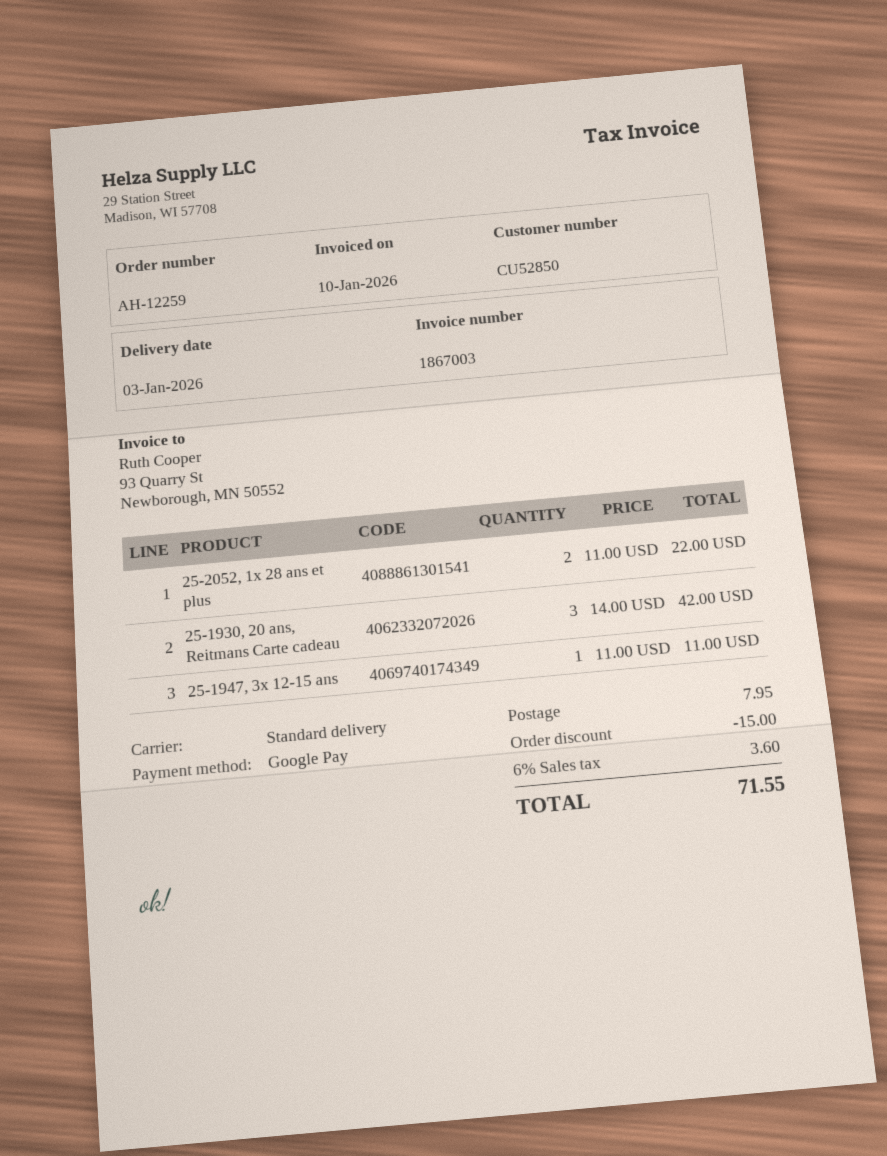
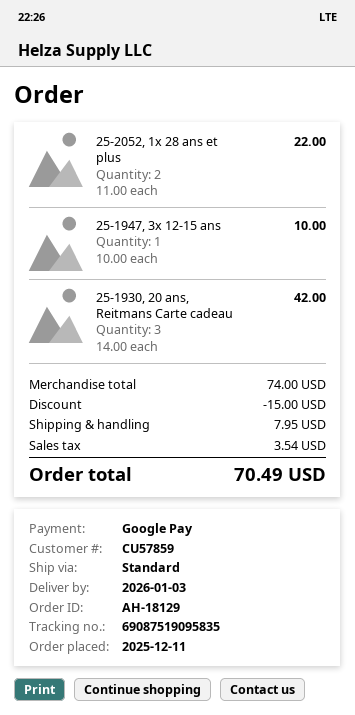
order number: AH-12259 -> AH-18129
customer number: CU52850 -> CU57859
25-1947, 3x 12-15 ans: 1 x 11.00 = 11.00 -> 1 x 10.00 = 10.00
tax: 3.60 -> 3.54
total: 71.55 -> 70.49

